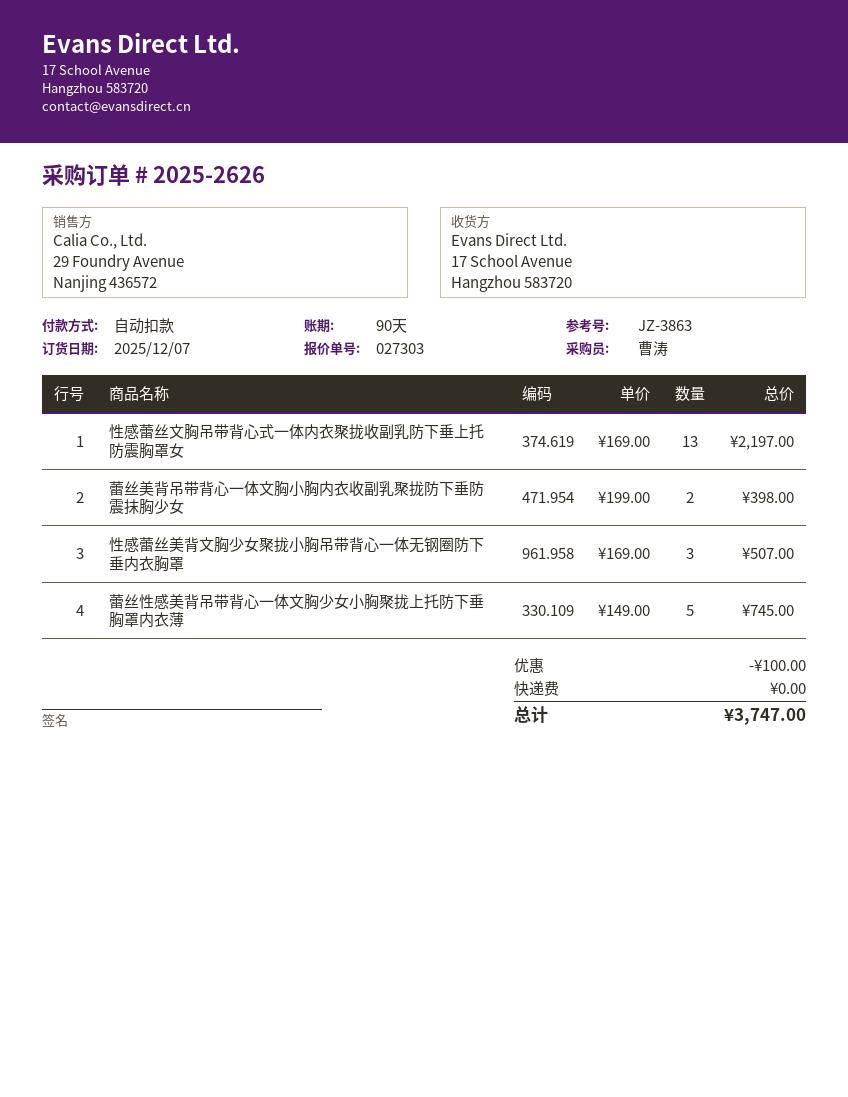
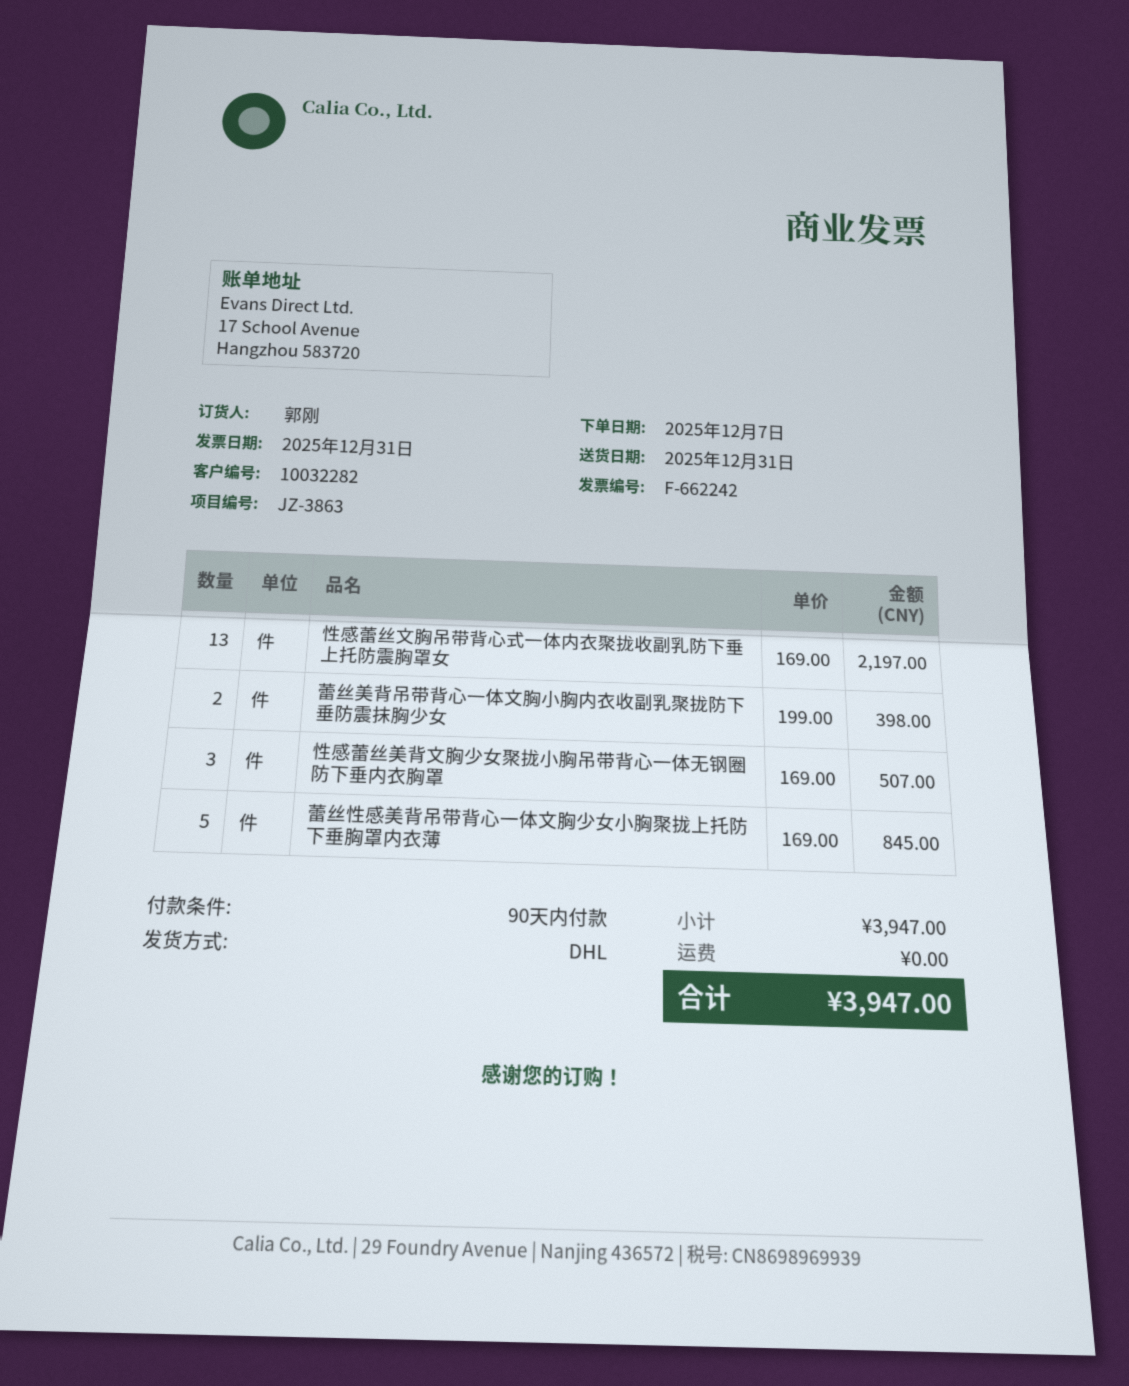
ordered by: 曹涛 -> 郭刚
蕾丝性感美背吊带背心一体文胸少女小胸聚拢上托防下垂胸罩内衣薄: 5 x 149.00 = 745.00 -> 5 x 169.00 = 845.00
discount: 100.00 -> none
total: 3747.00 -> 3947.00

